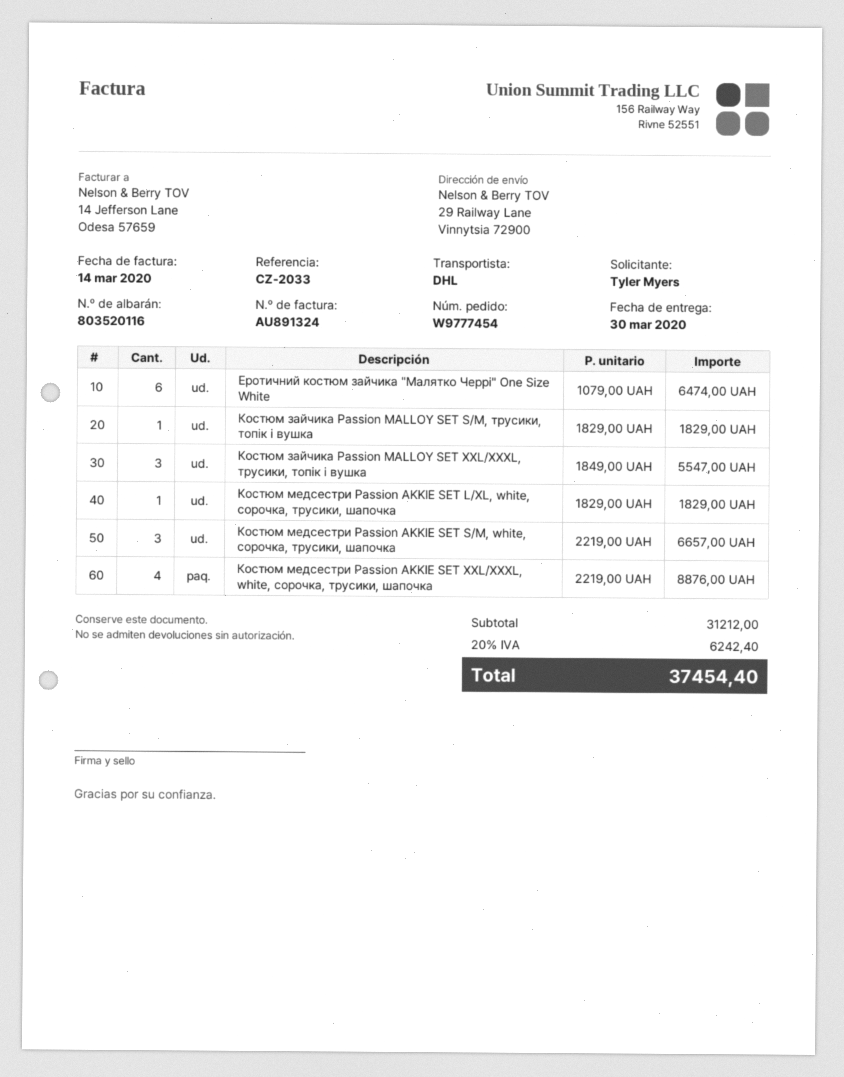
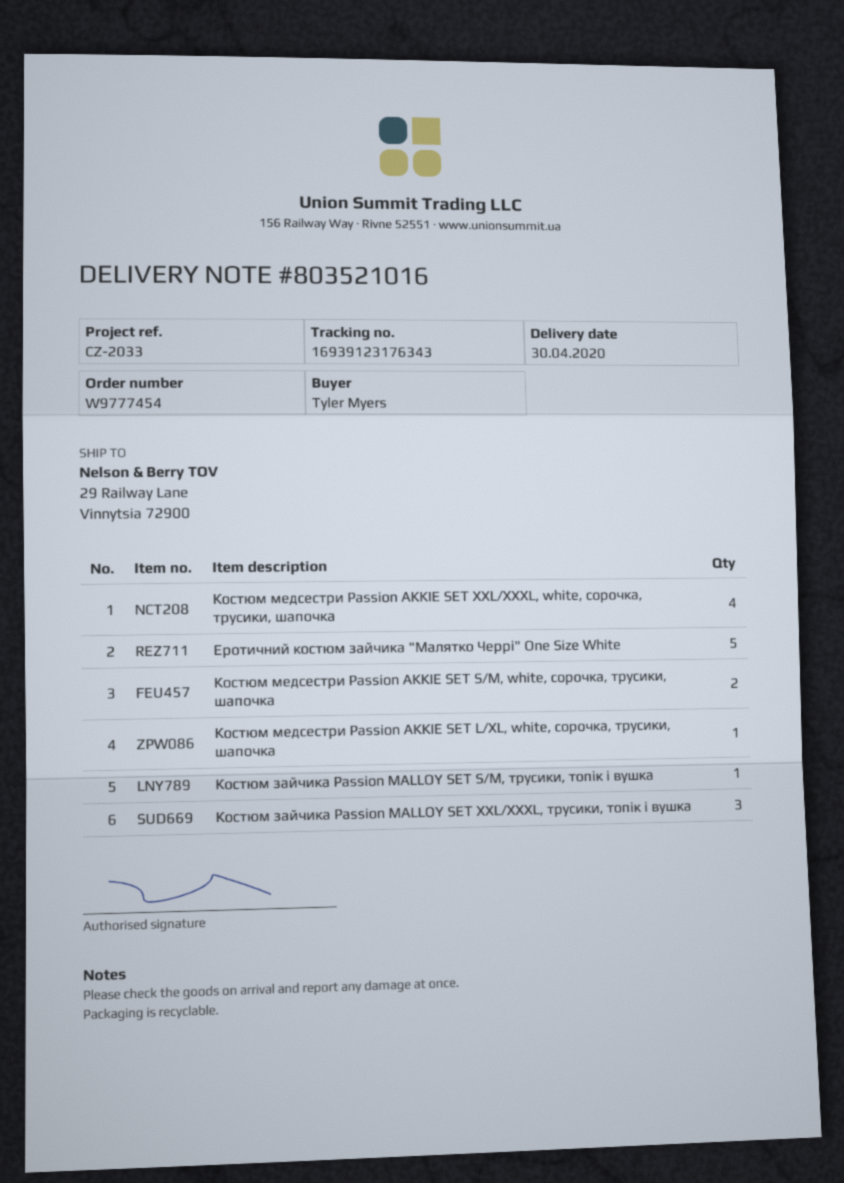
delivery note number: 803520116 -> 803521016
delivery date: 2020-03-30 -> 2020-04-30
Еротичний костюм зайчика "Малятко Черрі" One Size White: 6 -> 5
Костюм медсестри Passion AKKIE SET S/M, white, сорочка, трусики, шапочка: 3 -> 2

